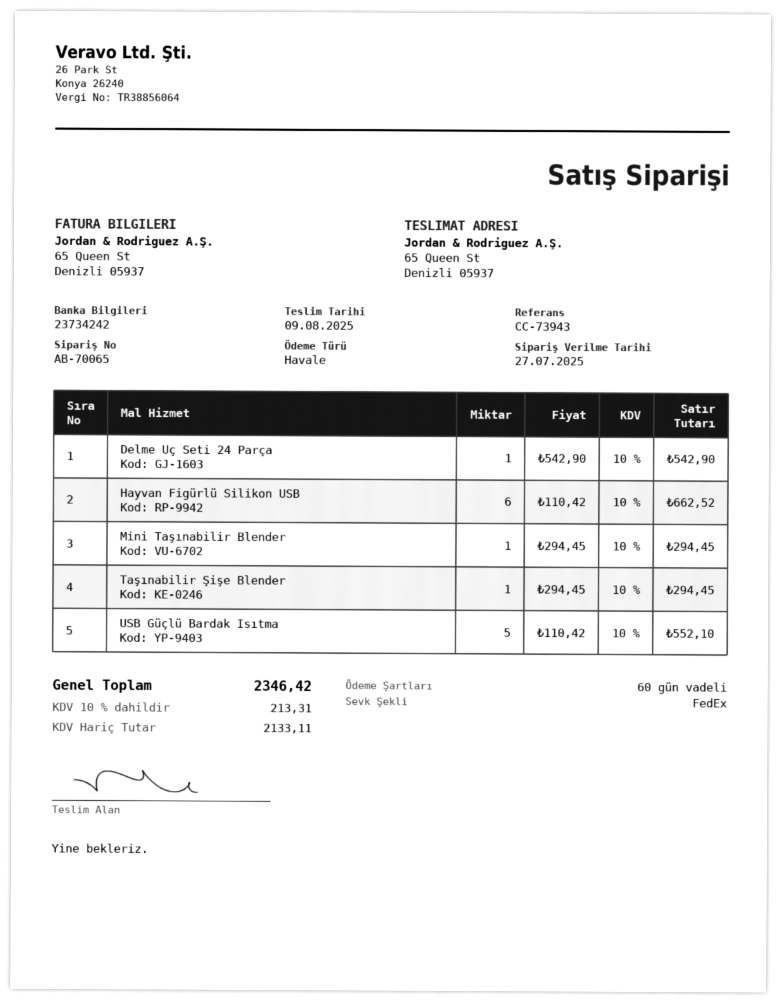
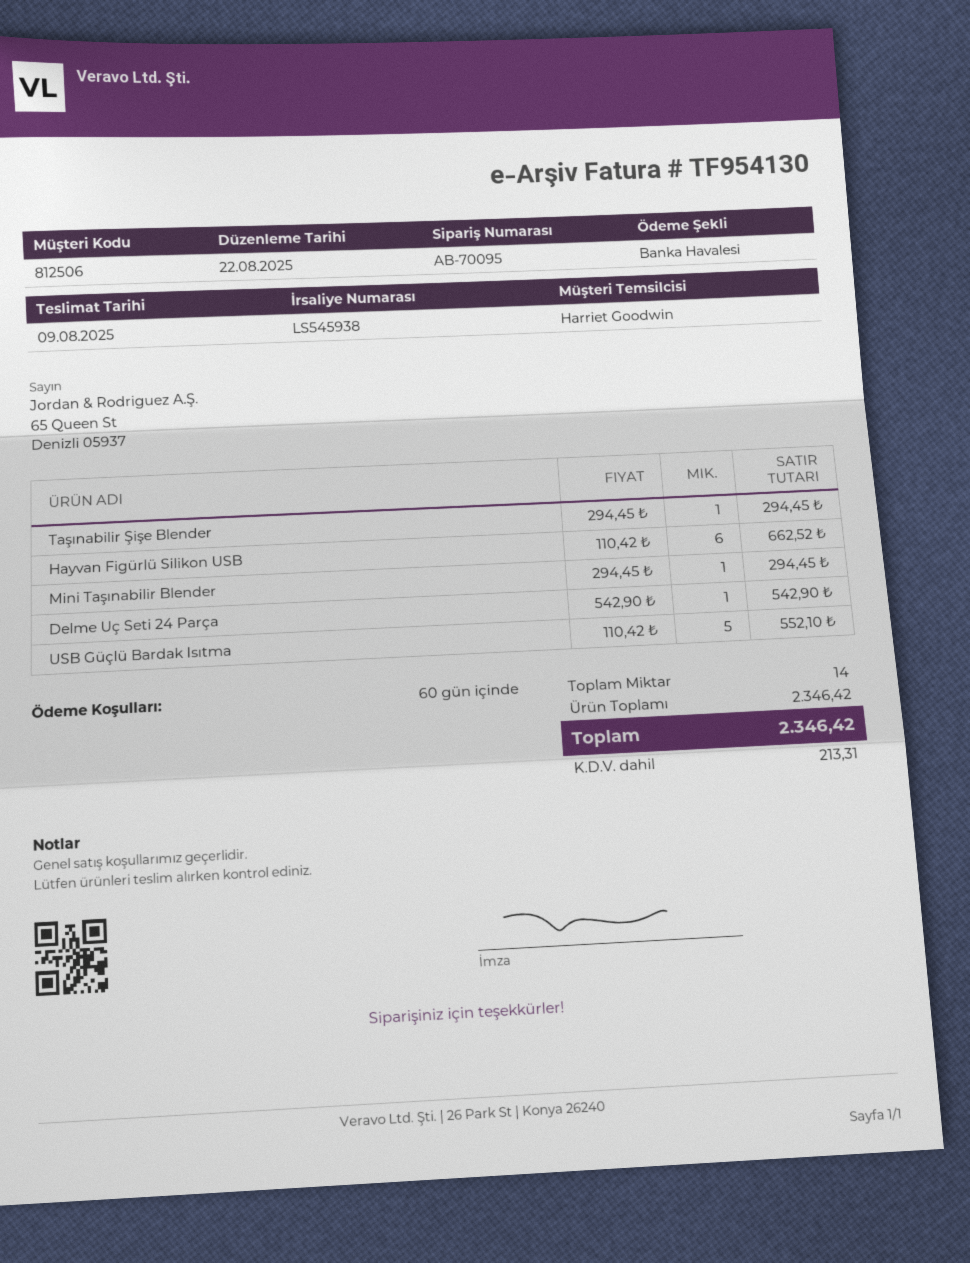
order number: AB-70065 -> AB-70095

